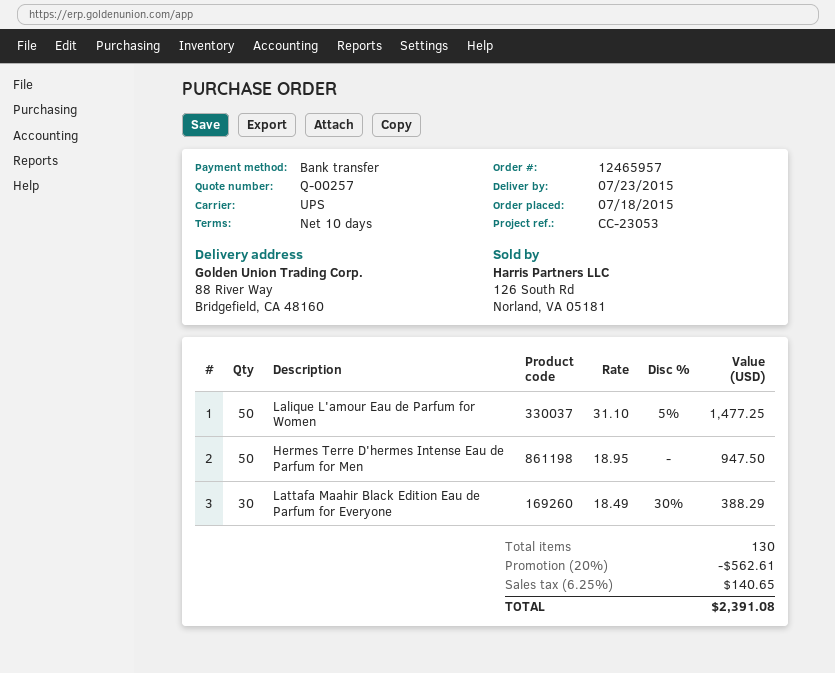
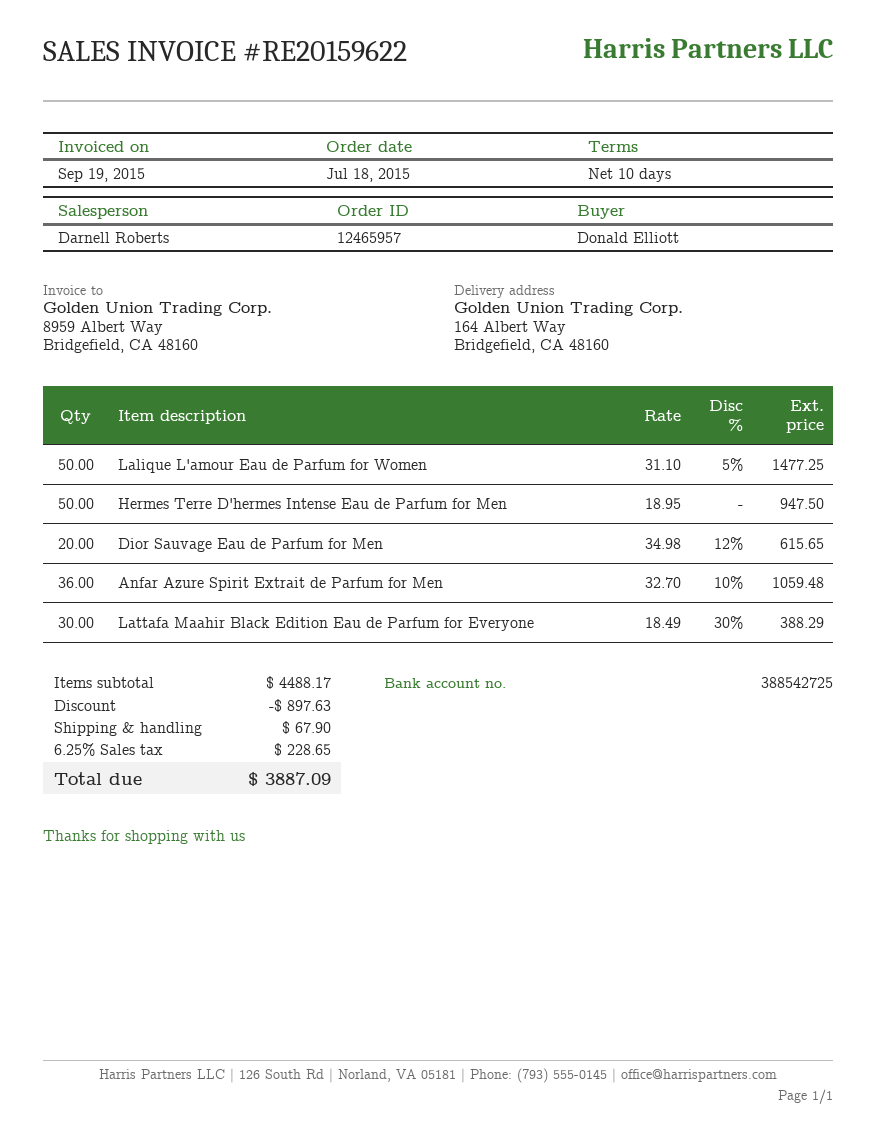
ship to: 88 River Way, Bridgefield, CA 48160 -> 164 Albert Way, Bridgefield, CA 48160
Dior Sauvage Eau de Parfum for Men: none -> 20 x 34.98 - 12% = 615.65
Anfar Azure Spirit Extrait de Parfum for Men: none -> 36 x 32.70 - 10% = 1059.48
discount: 562.61 -> 897.63
shipping: none -> 67.90
tax: 6.25% = 140.65 -> 6.25% = 228.65
total: 2391.08 -> 3887.09

